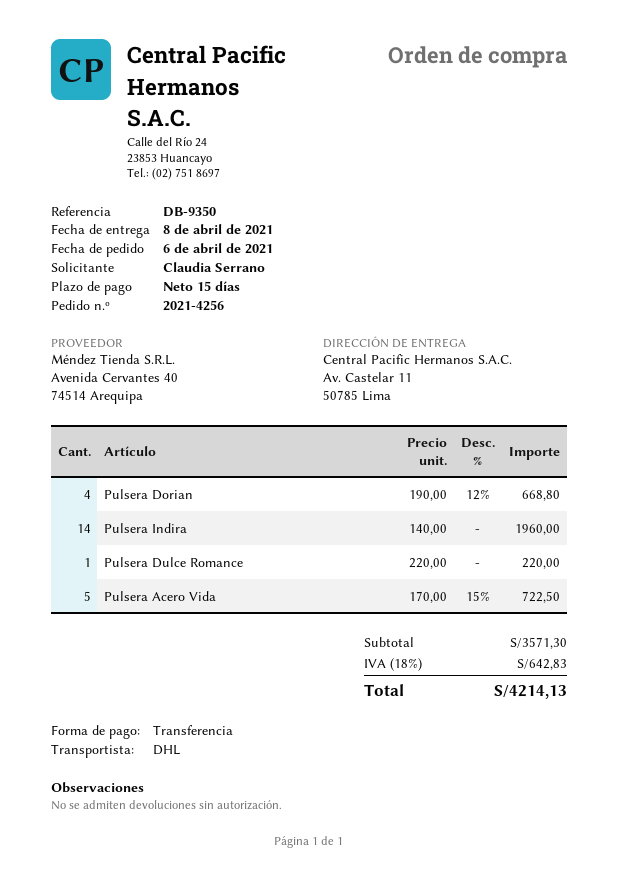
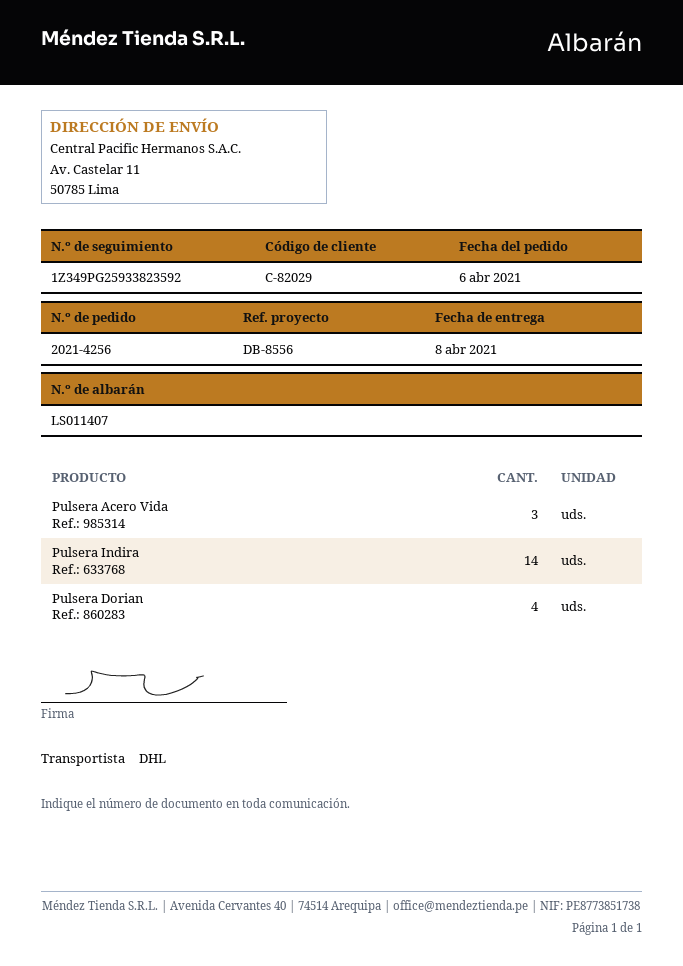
reference: DB-9350 -> DB-8556
Pulsera Dulce Romance: 1 -> none
Pulsera Acero Vida: 5 -> 3

